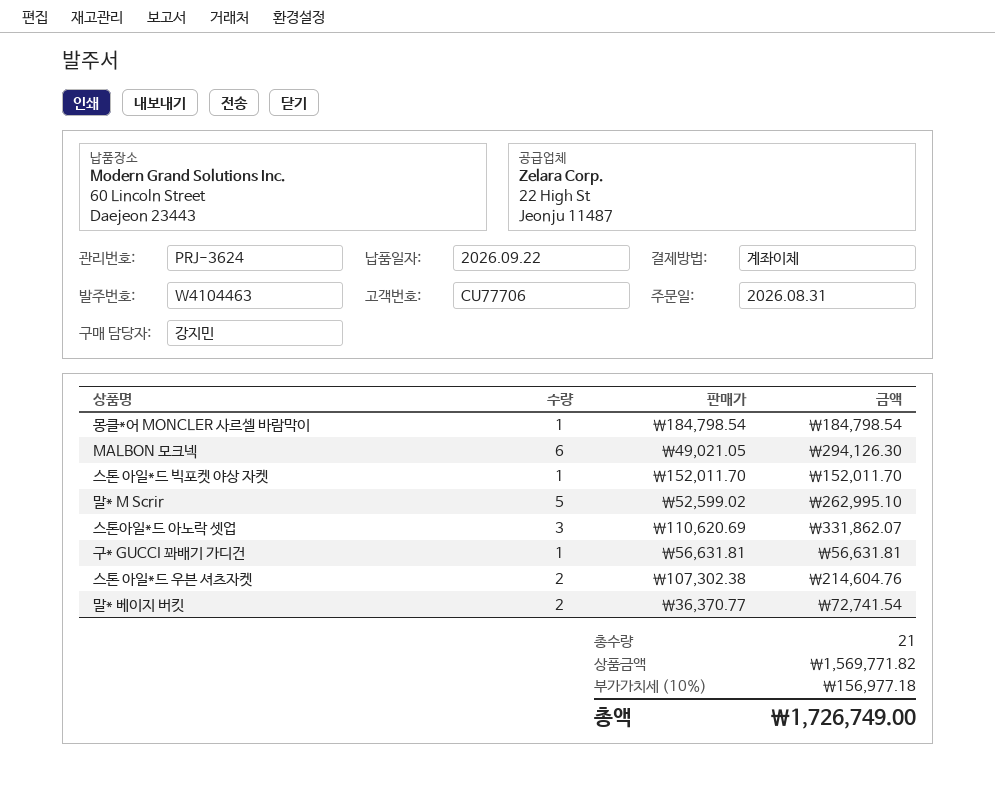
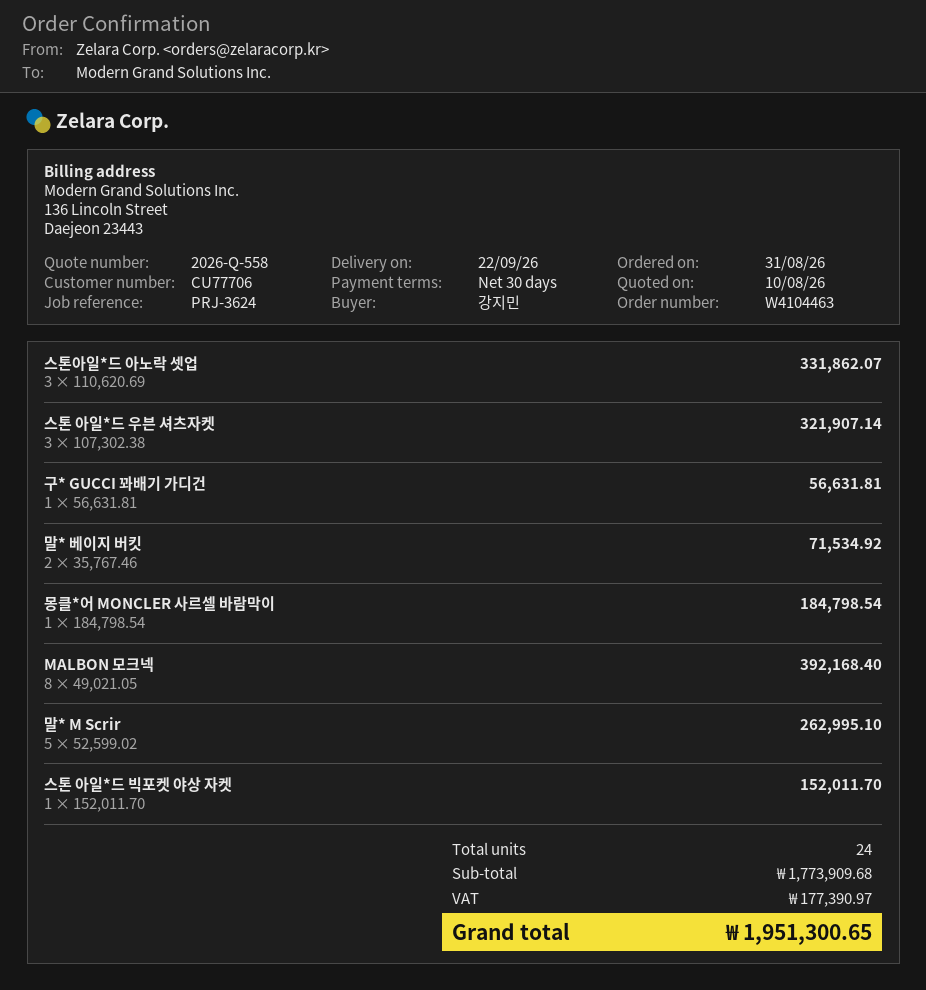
MALBON 모크넥: 6 x 49021.05 = 294126.30 -> 8 x 49021.05 = 392168.40
스톤 아일*드 우븐 셔츠자켓: 2 x 107302.38 = 214604.76 -> 3 x 107302.38 = 321907.14
말* 베이지 버킷: 2 x 36370.77 = 72741.54 -> 2 x 35767.46 = 71534.92
total quantity: 21 -> 24
subtotal: 1569771.82 -> 1773909.68
tax: 156977.18 -> 177390.97
total: 1726749.00 -> 1951300.65

